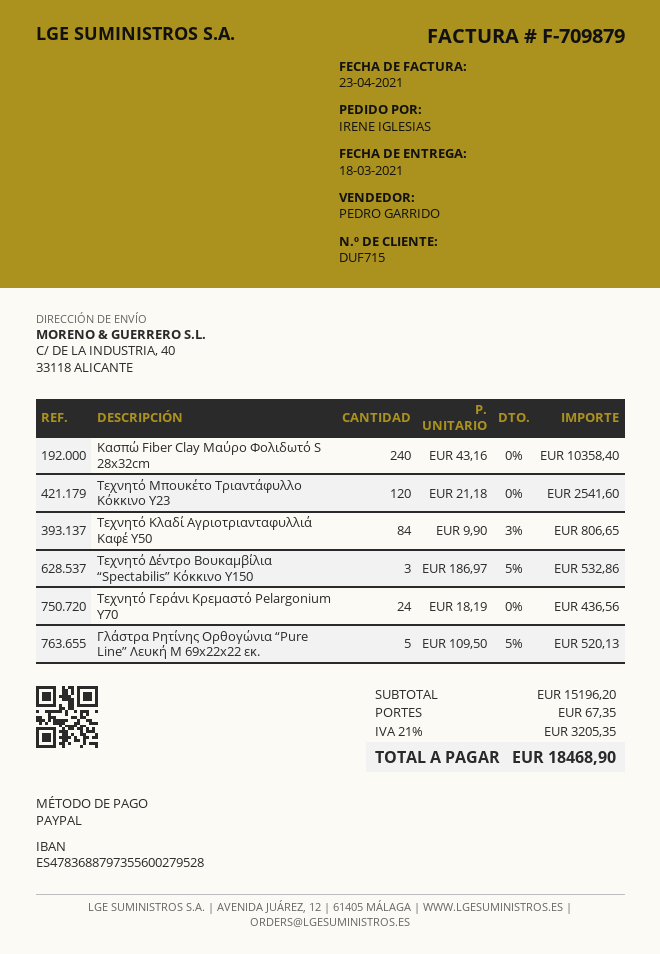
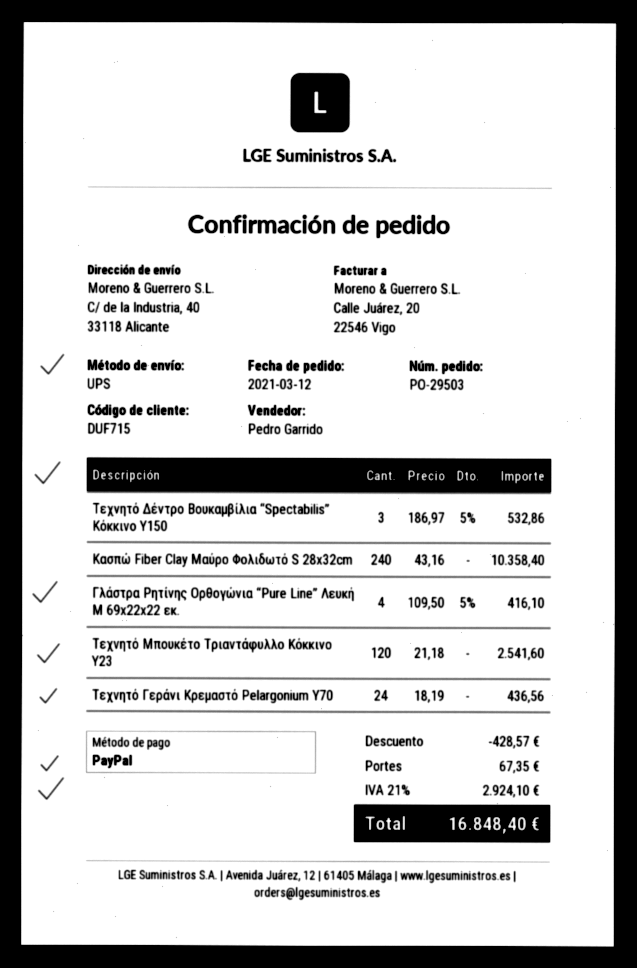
Τεχνητό Κλαδί Αγριοτριανταφυλλιά Καφέ Υ50: 84 x 9.90 - 3% = 806.65 -> none
Γλάστρα Ρητίνης Ορθογώνια “Pure Line” Λευκή M 69x22x22 εκ.: 5 x 109.50 - 5% = 520.13 -> 4 x 109.50 - 5% = 416.10
discount: none -> 428.57
tax: 21% = 3205.35 -> 21% = 2924.10
total: 18468.90 -> 16848.40

